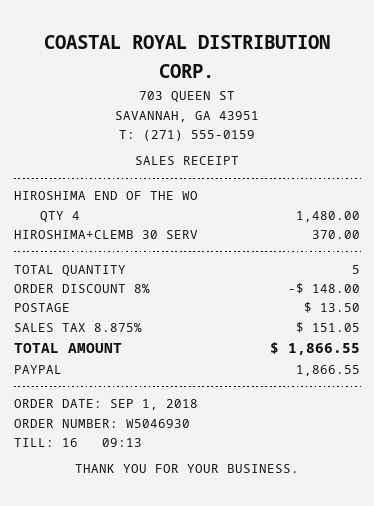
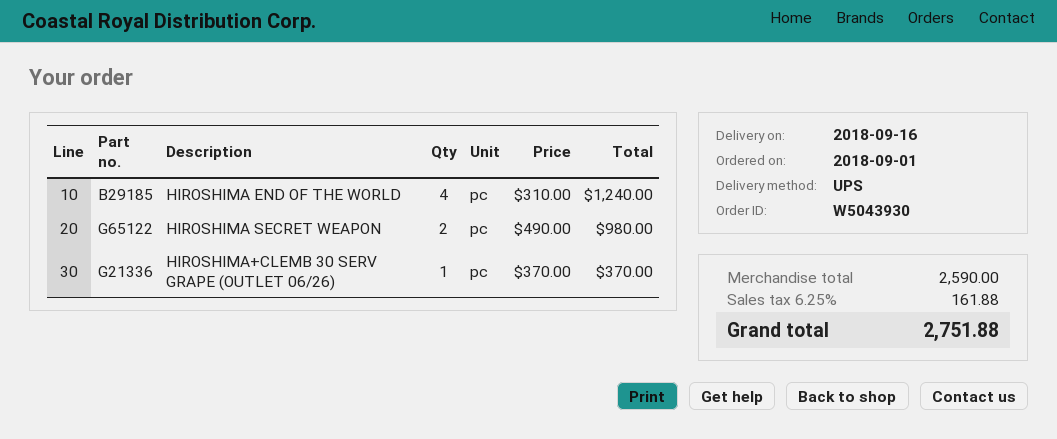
order number: W5046930 -> W5043930
HIROSHIMA END OF THE WO: 4 for 1480.00 -> 4 for 1240.00
HIROSHIMA SECRET WEAPON: none -> 2 for 980.00
discount: 8% = 148.00 -> none
shipping: 13.50 -> none
tax: 8.875% = 151.05 -> 6.25% = 161.88
total: 1866.55 -> 2751.88

